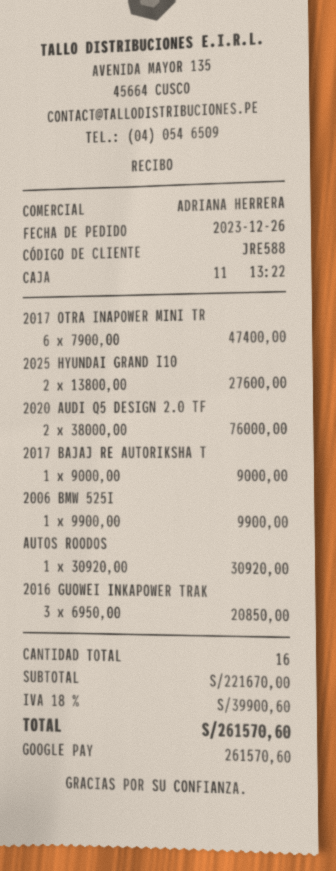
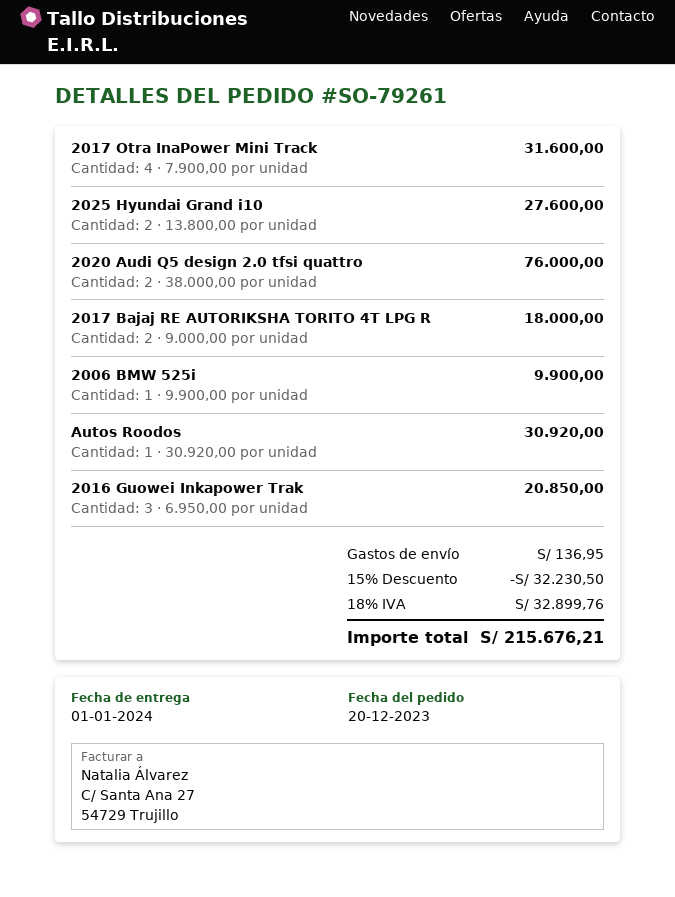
order date: 2023-12-26 -> 2023-12-20
2017 OTRA INAPOWER MINI TR: 6 x 7900.00 = 47400.00 -> 4 x 7900.00 = 31600.00
2017 BAJAJ RE AUTORIKSHA T: 1 x 9000.00 = 9000.00 -> 2 x 9000.00 = 18000.00
discount: none -> 15% = 32230.50
shipping: none -> 136.95
tax: 18% = 39900.60 -> 18% = 32899.76
total: 261570.60 -> 215676.21

